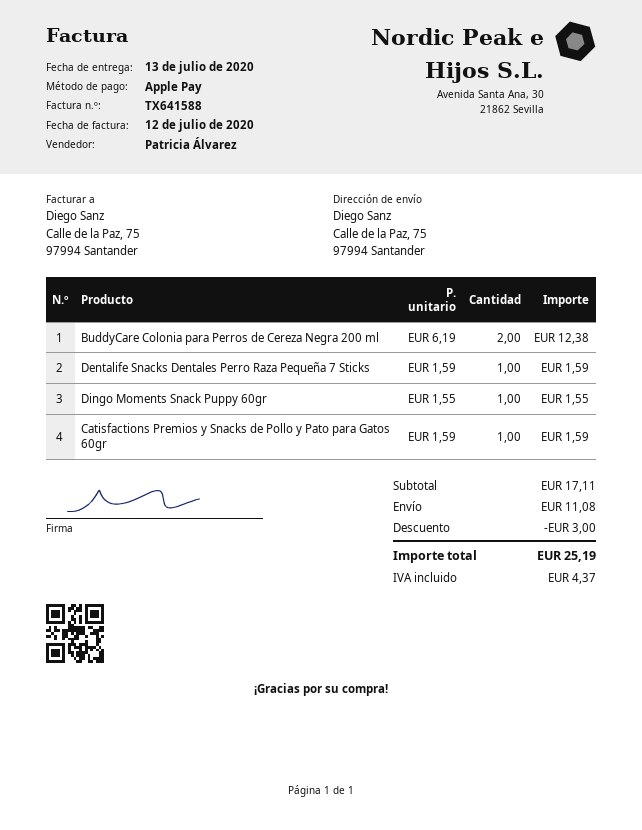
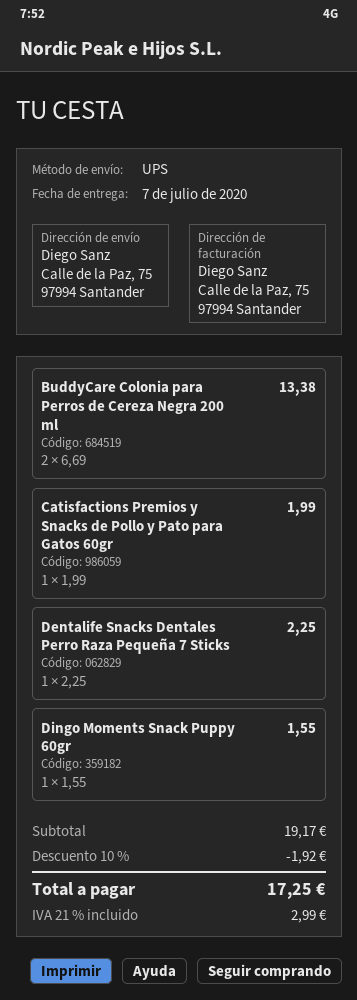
delivery date: 2020-07-13 -> 2020-07-07
BuddyCare Colonia para Perros de Cereza Negra 200 ml: 2 x 6.19 = 12.38 -> 2 x 6.69 = 13.38
Dentalife Snacks Dentales Perro Raza Pequeña 7 Sticks: 1 x 1.59 = 1.59 -> 1 x 2.25 = 2.25
Catisfactions Premios y Snacks de Pollo y Pato para Gatos 60gr: 1 x 1.59 = 1.59 -> 1 x 1.99 = 1.99
subtotal: 17.11 -> 19.17
discount: 3.00 -> 1.92
shipping: 11.08 -> none
tax: 4.37 -> 2.99
total: 25.19 -> 17.25

